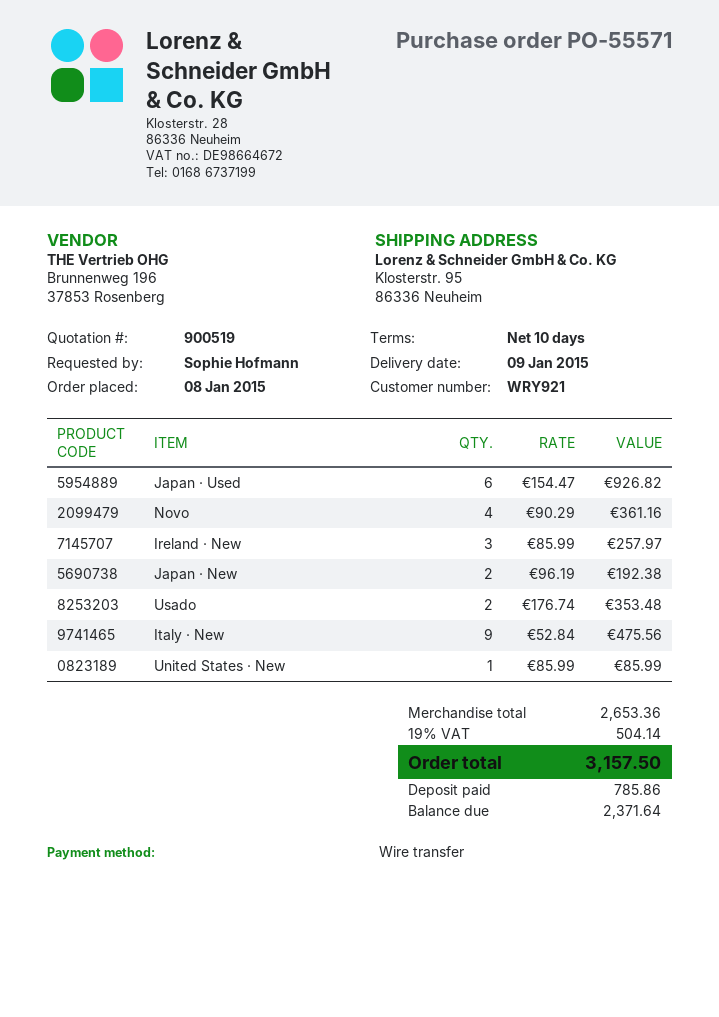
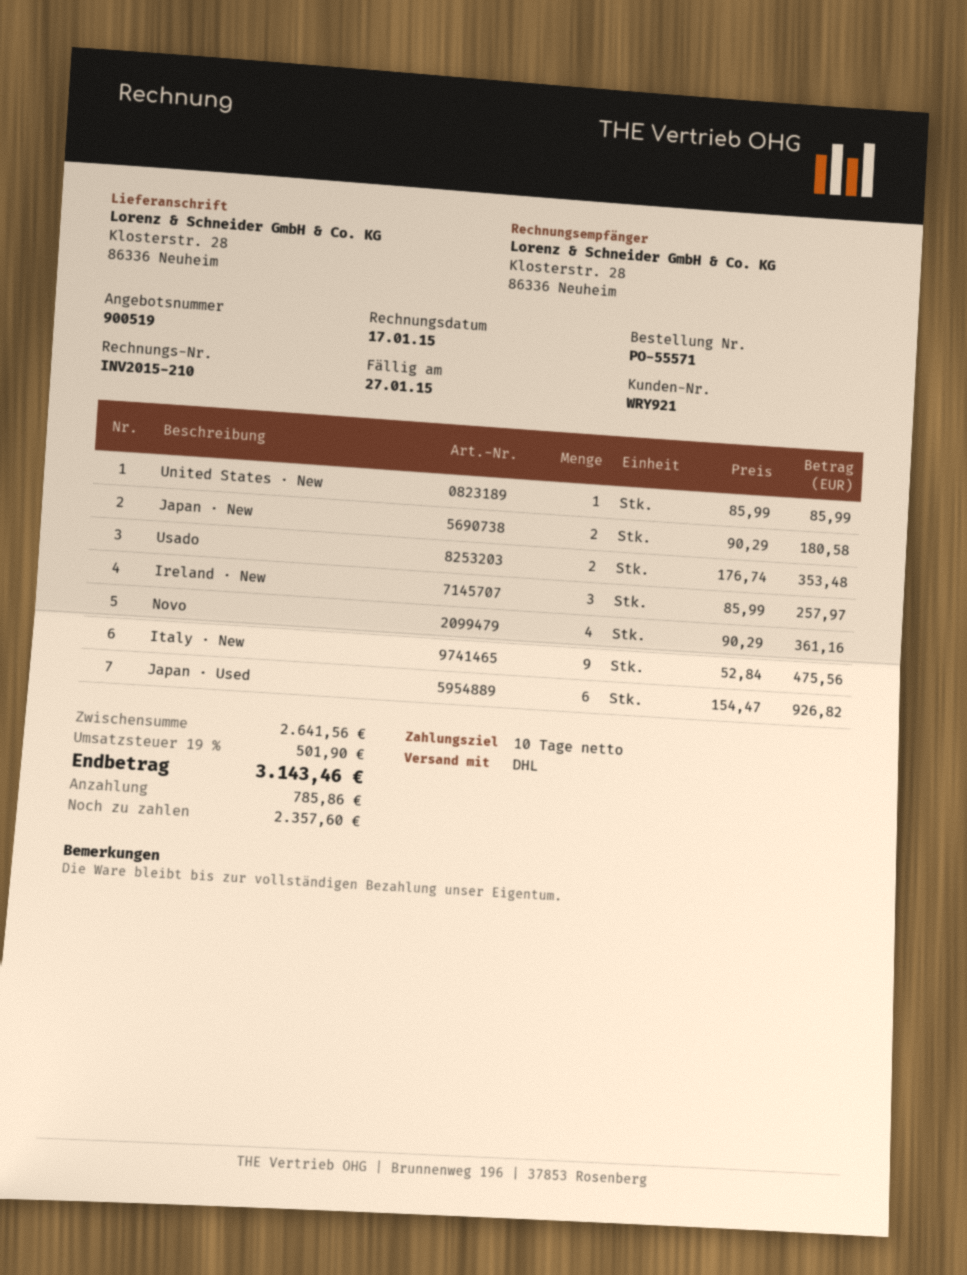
ship to: Klosterstr. 95, 86336 Neuheim -> Klosterstr. 28, 86336 Neuheim
Japan · New: 2 x 96.19 = 192.38 -> 2 x 90.29 = 180.58
subtotal: 2653.36 -> 2641.56
tax: 19% = 504.14 -> 19% = 501.90
total: 3157.50 -> 3143.46
balance: 2371.64 -> 2357.60

